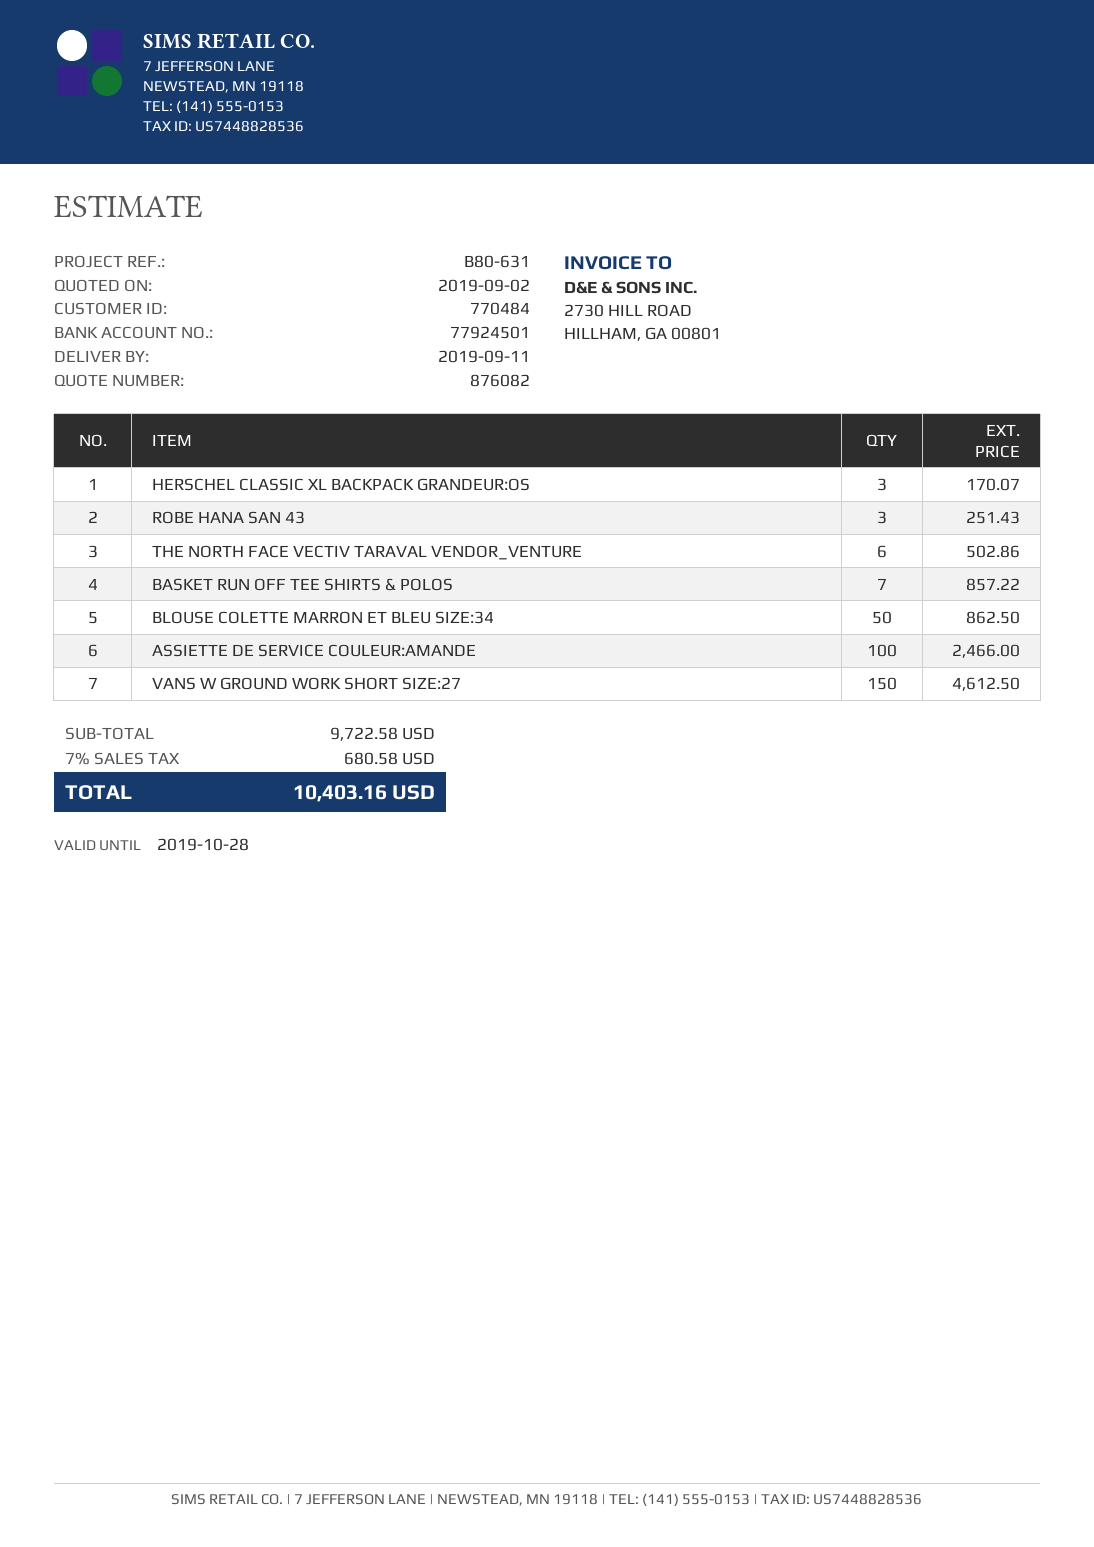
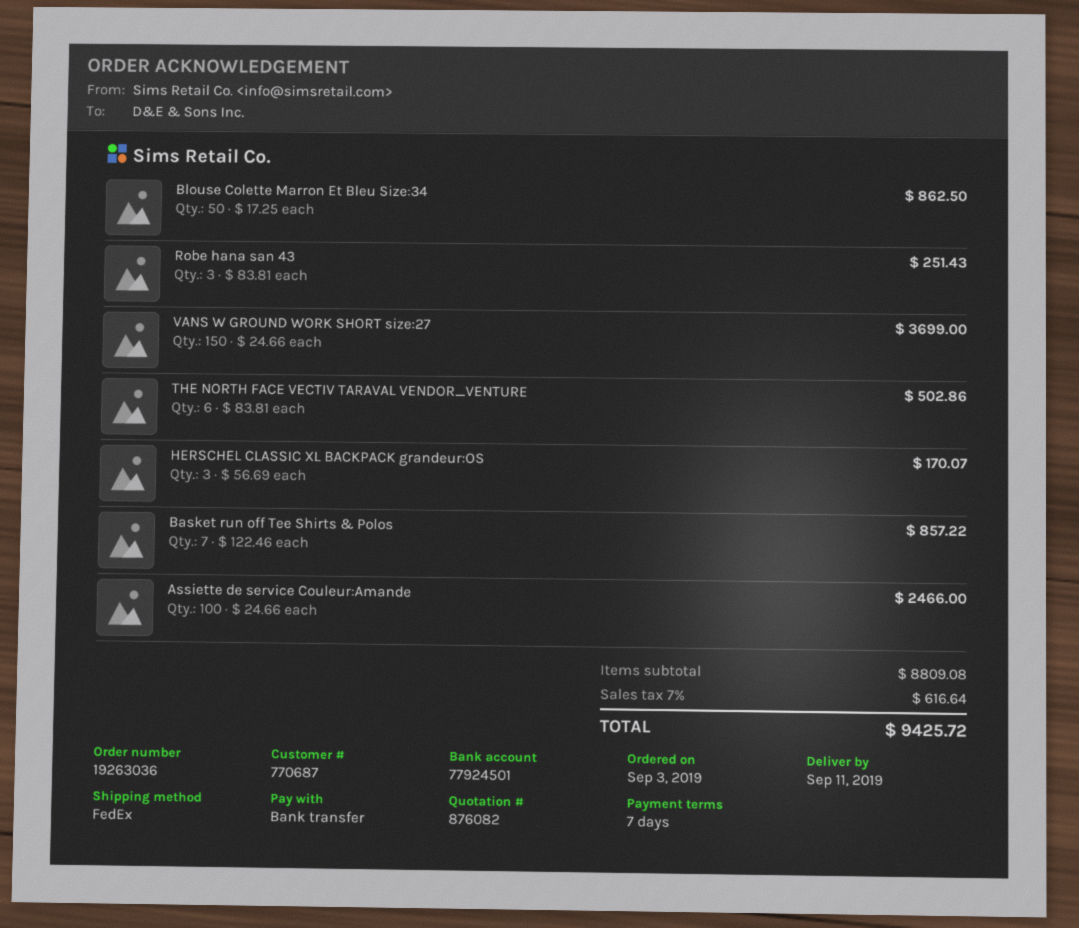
customer number: 770484 -> 770687
VANS W GROUND WORK SHORT SIZE:27: 150 for 4612.50 -> 150 for 3699.00
subtotal: 9722.58 -> 8809.08
tax: 7% = 680.58 -> 7% = 616.64
total: 10403.16 -> 9425.72

